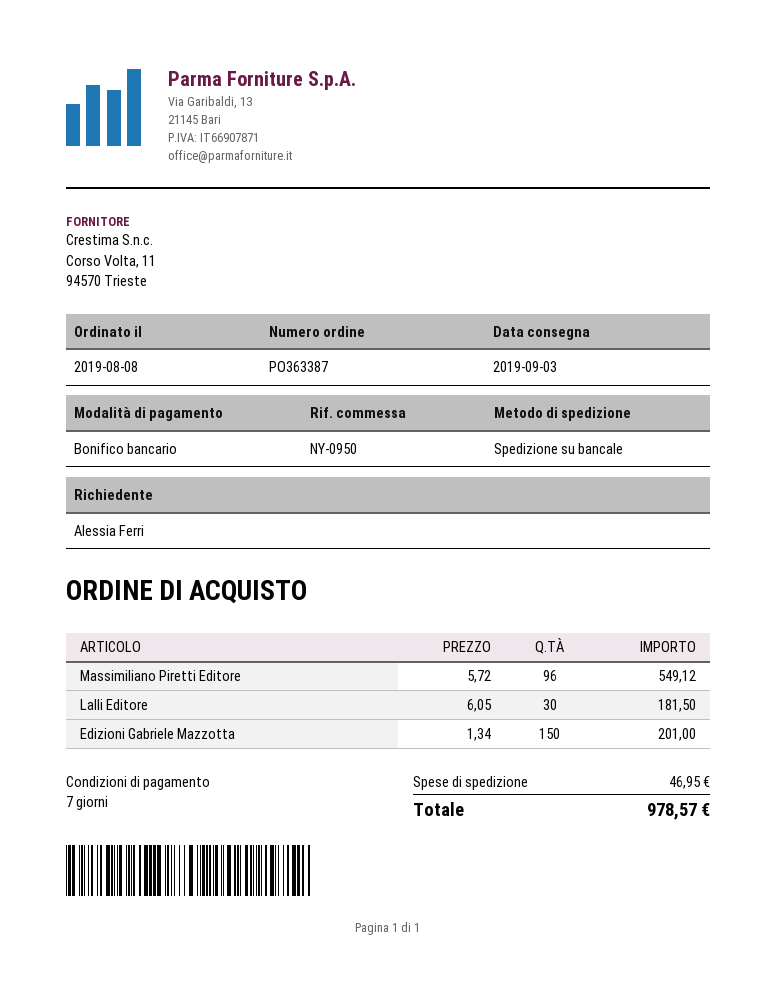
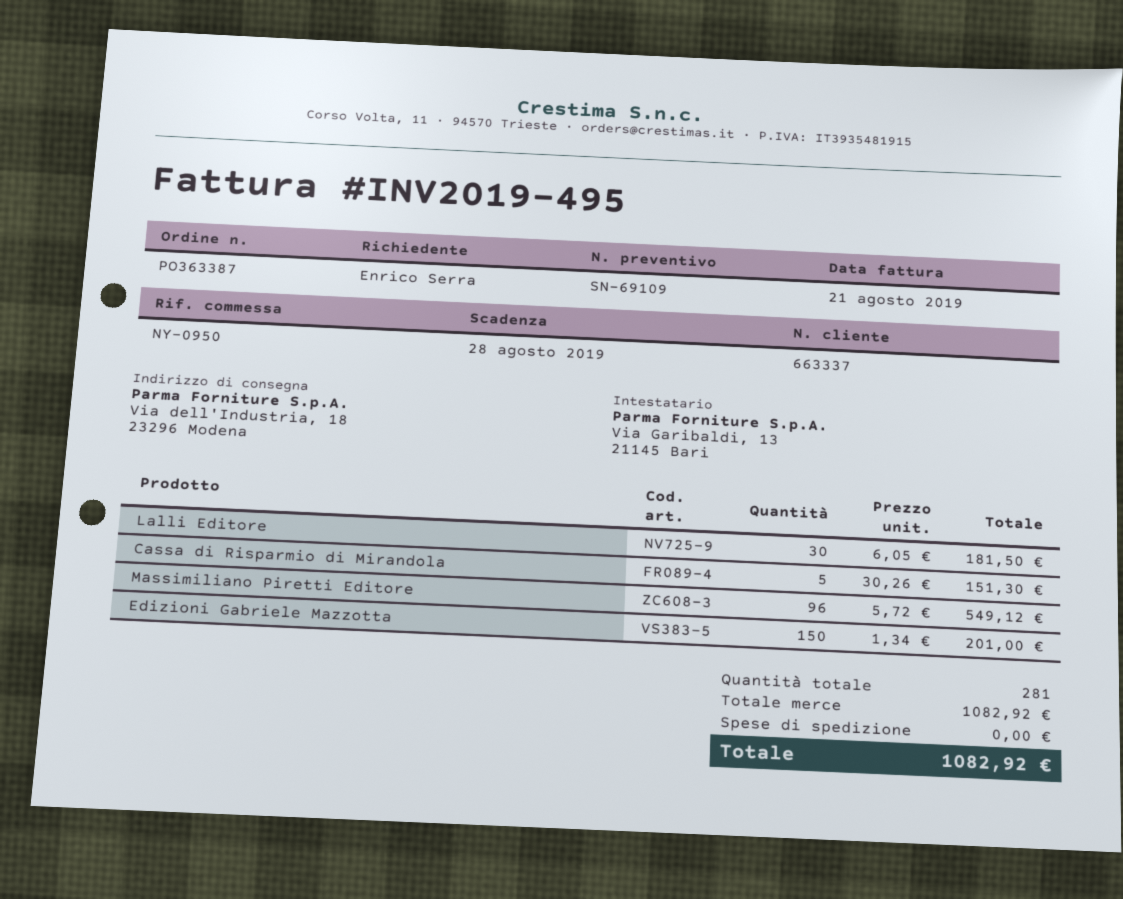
ordered by: Alessia Ferri -> Enrico Serra
Cassa di Risparmio di Mirandola: none -> 5 x 30.26 = 151.30
shipping: 46.95 -> 0.00
total: 978.57 -> 1082.92

